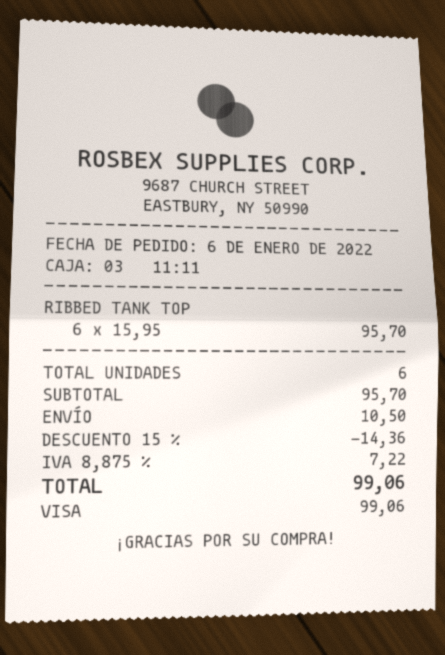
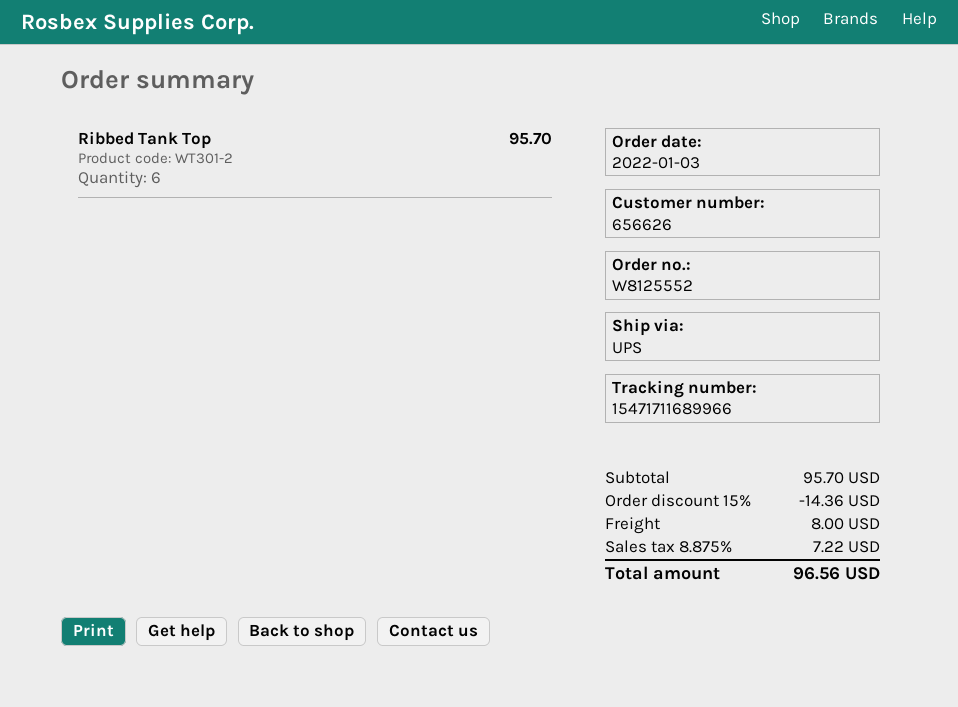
order date: 2022-01-06 -> 2022-01-03
shipping: 10.50 -> 8.00
total: 99.06 -> 96.56

